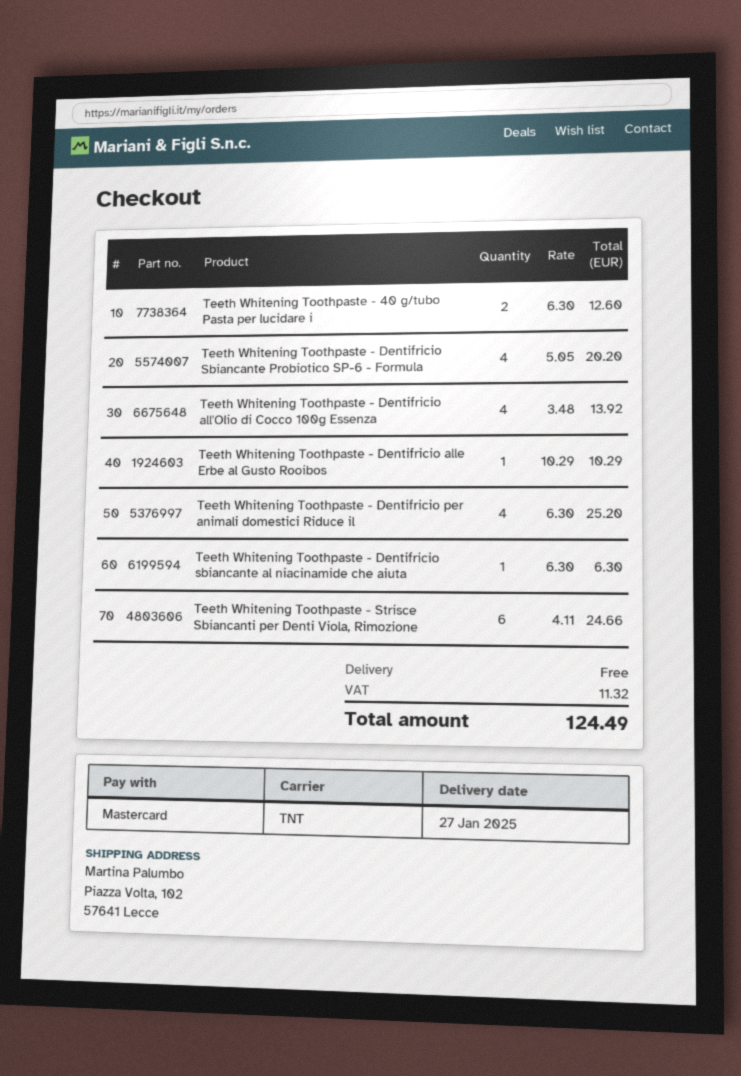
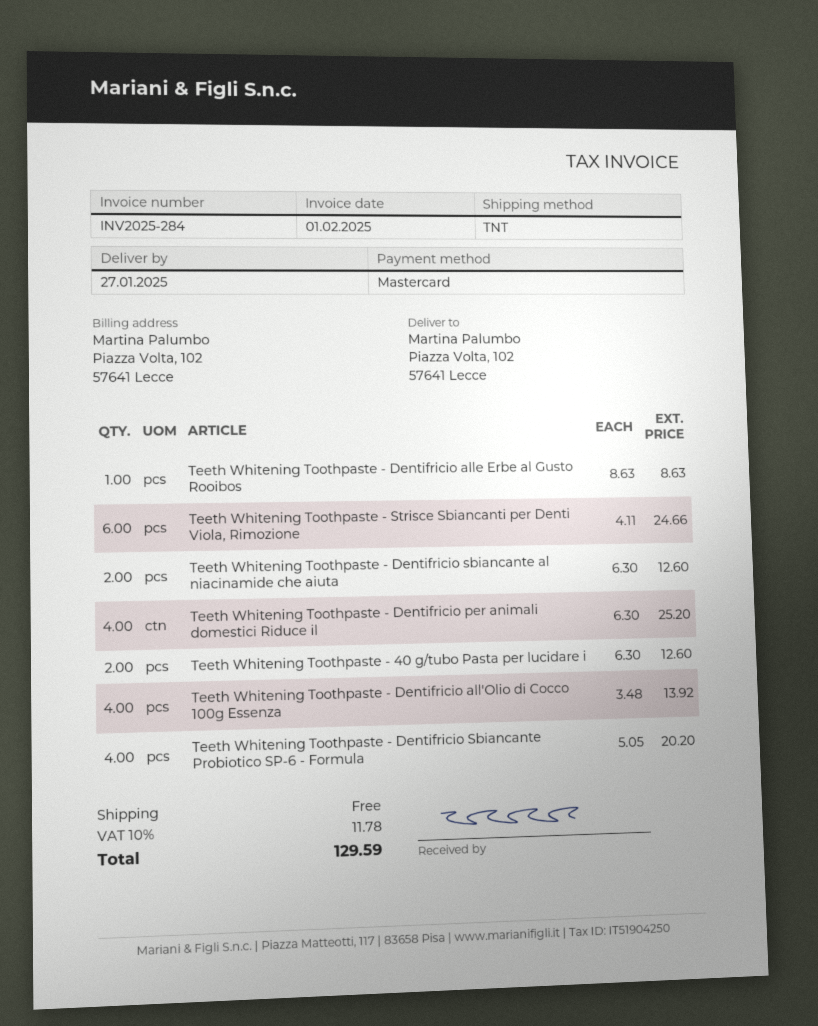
Teeth Whitening Toothpaste - Dentifricio alle Erbe al Gusto Rooibos: 1 x 10.29 = 10.29 -> 1 x 8.63 = 8.63
Teeth Whitening Toothpaste - Dentifricio sbiancante al niacinamide che aiuta: 1 x 6.30 = 6.30 -> 2 x 6.30 = 12.60
tax: 11.32 -> 11.78
total: 124.49 -> 129.59

